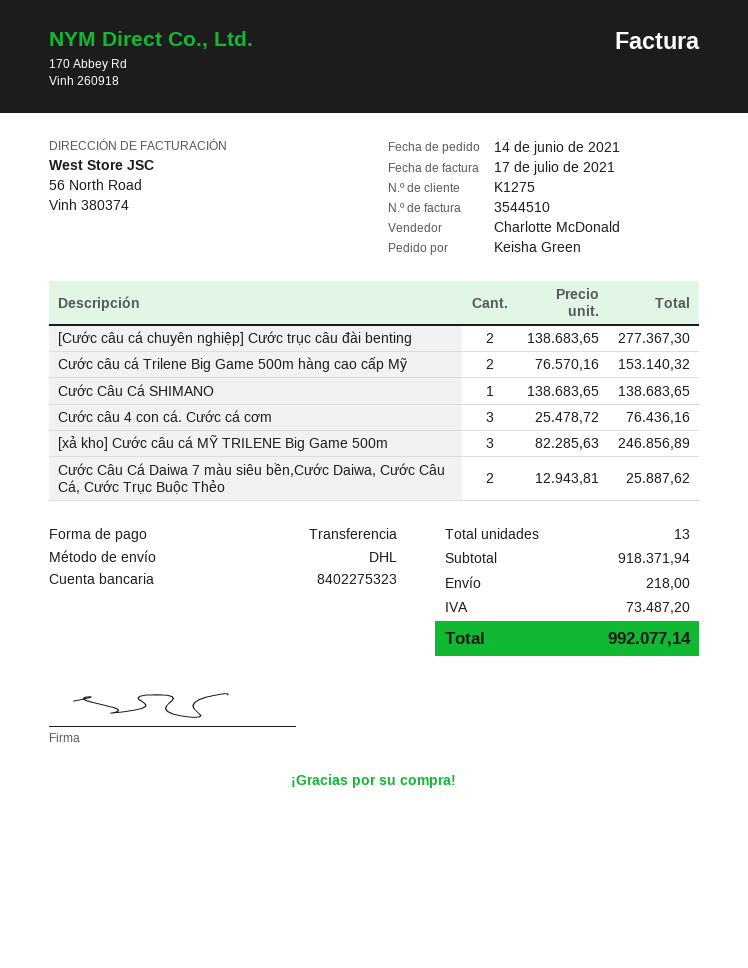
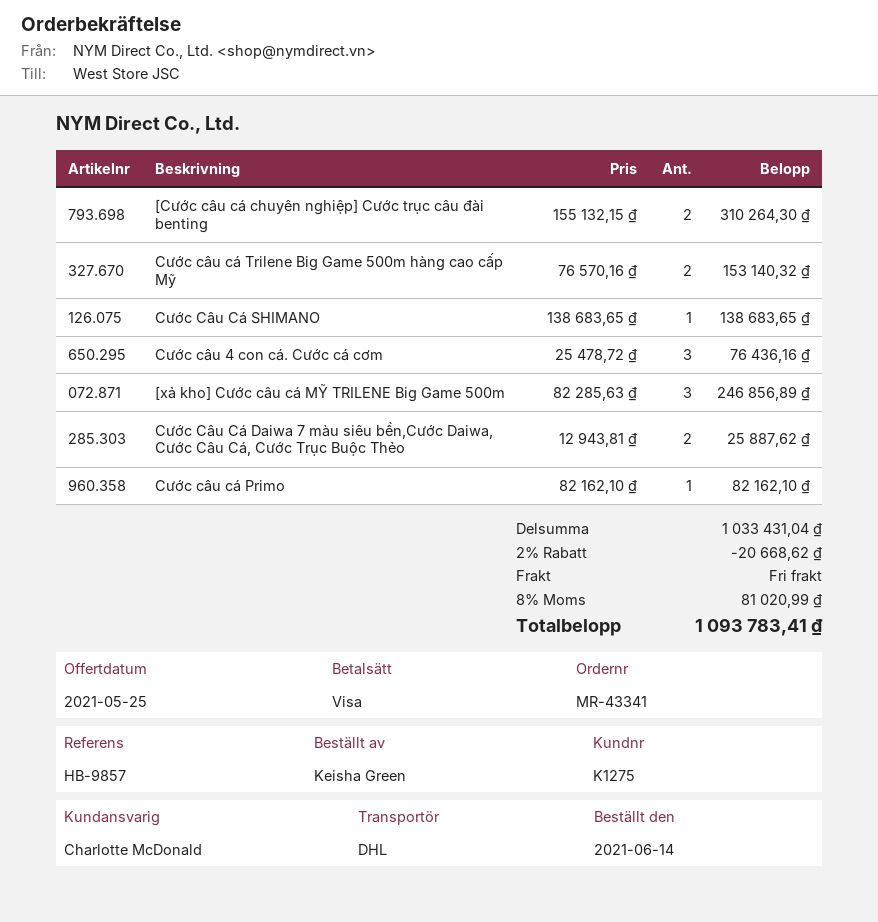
payment method: bank transfer -> Visa
[Cước câu cá chuyên nghiệp] Cước trục câu đài benting: 2 x 138683.65 = 277367.30 -> 2 x 155132.15 = 310264.30
Cước câu cá Primo: none -> 1 x 82162.10 = 82162.10
subtotal: 918371.94 -> 1033431.04
discount: none -> 2% = 20668.62
shipping: 218.00 -> 0.00
tax: 73487.20 -> 81020.99
total: 992077.14 -> 1093783.41

